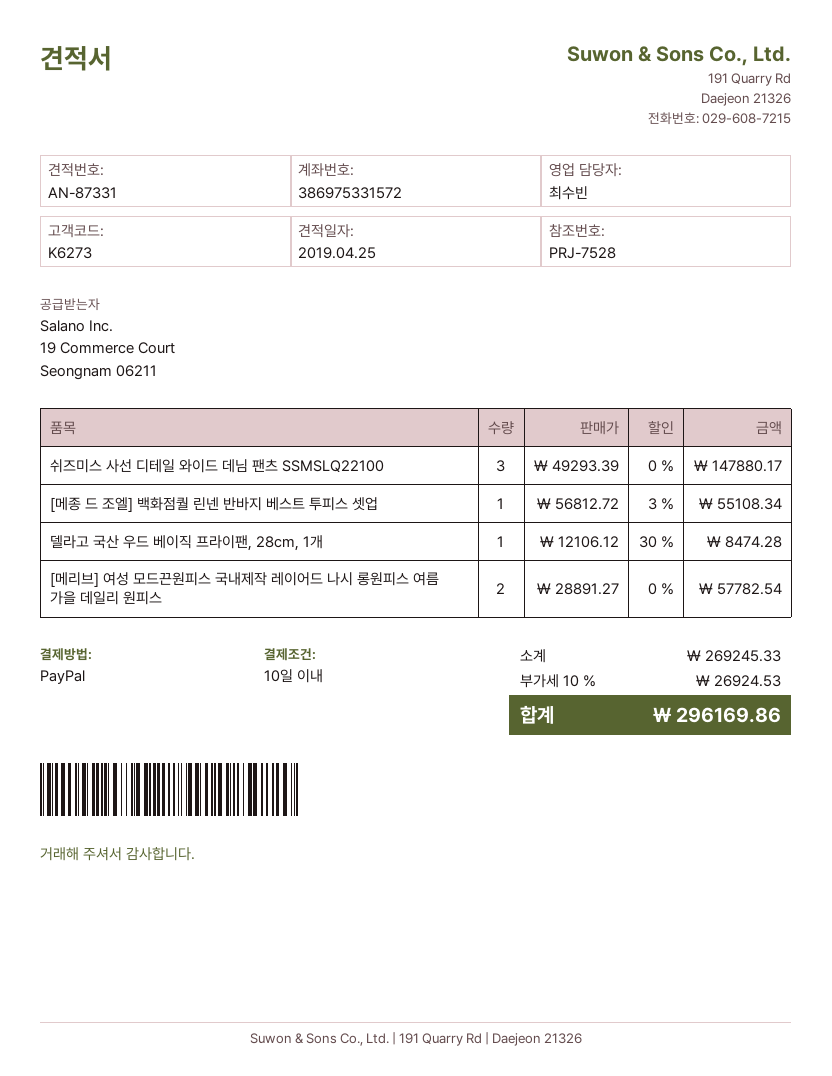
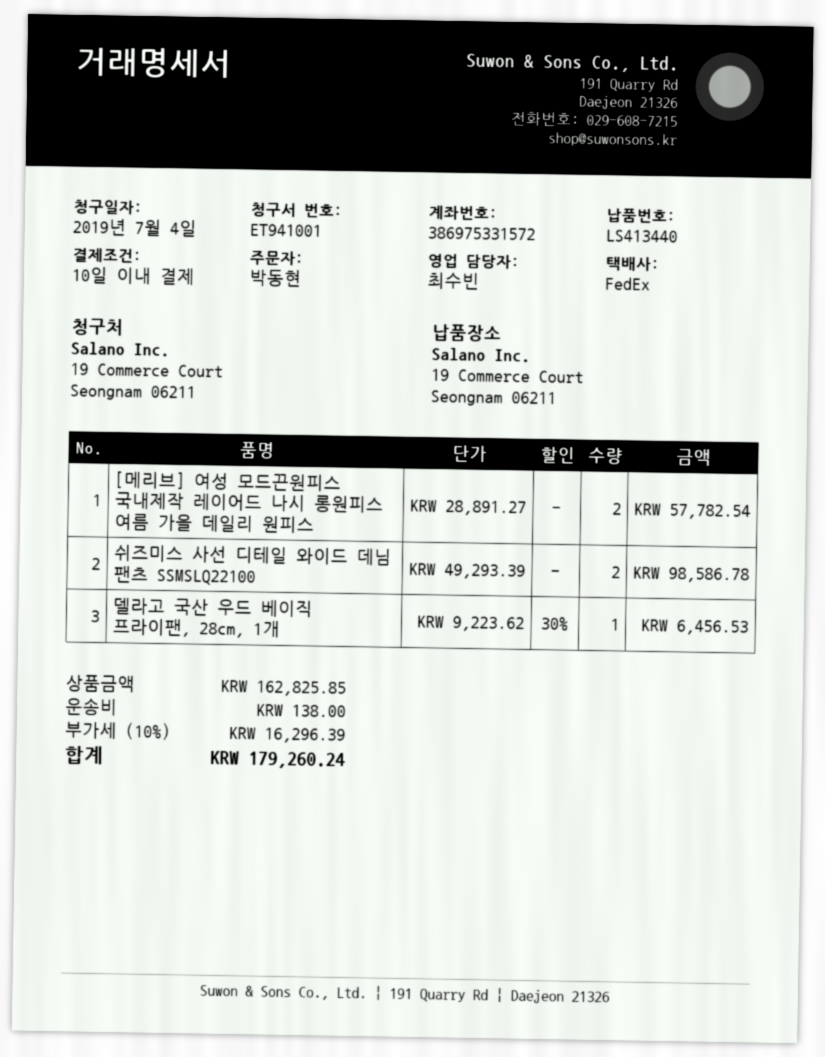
쉬즈미스 사선 디테일 와이드 데님 팬츠 SSMSLQ22100: 3 x 49293.39 = 147880.17 -> 2 x 49293.39 = 98586.78
[메종 드 조엘] 백화점퀄 린넨 반바지 베스트 투피스 셋업: 1 x 56812.72 - 3% = 55108.34 -> none
델라고 국산 우드 베이직 프라이팬, 28cm, 1개: 1 x 12106.12 - 30% = 8474.28 -> 1 x 9223.62 - 30% = 6456.53
subtotal: 269245.33 -> 162825.85
shipping: none -> 138.00
tax: 10% = 26924.53 -> 10% = 16296.39
total: 296169.86 -> 179260.24

